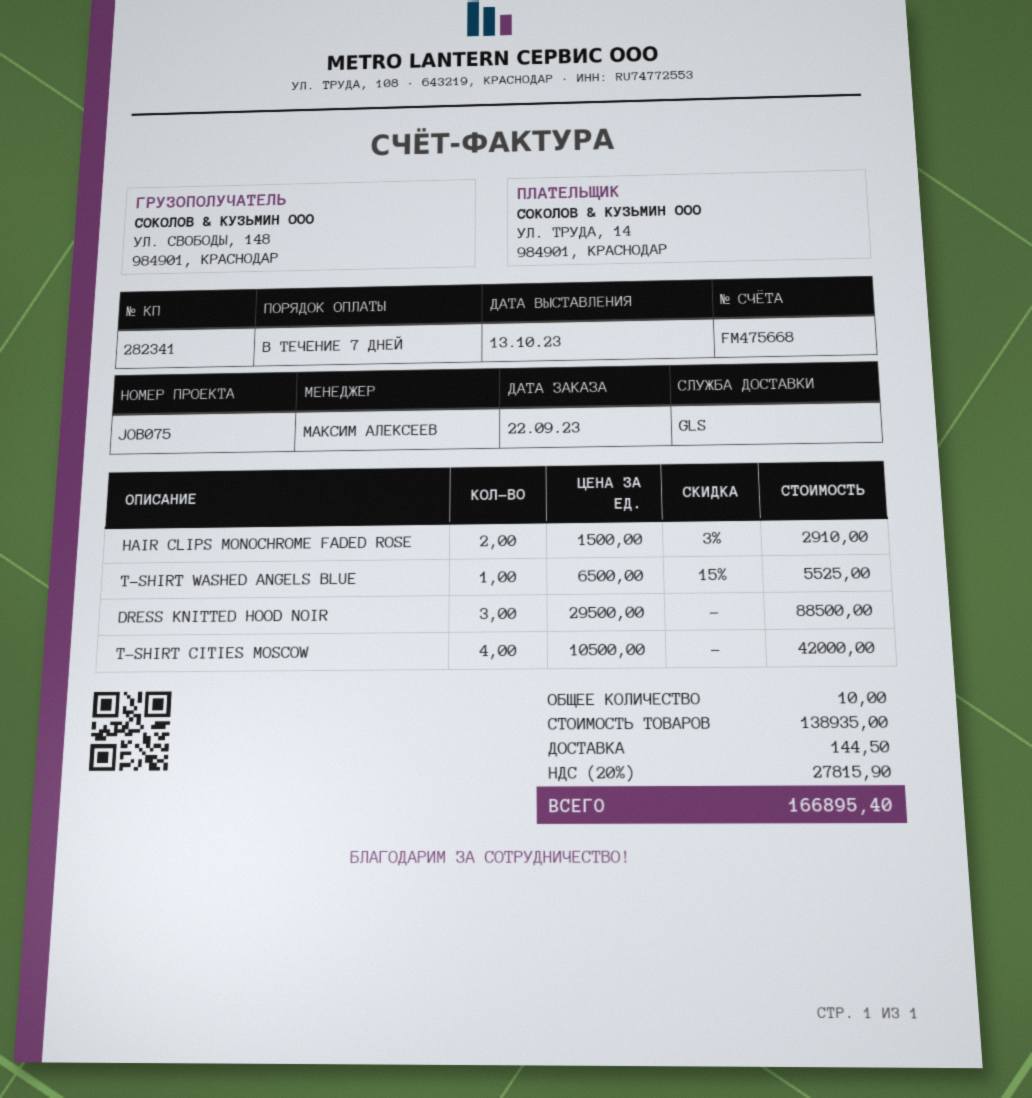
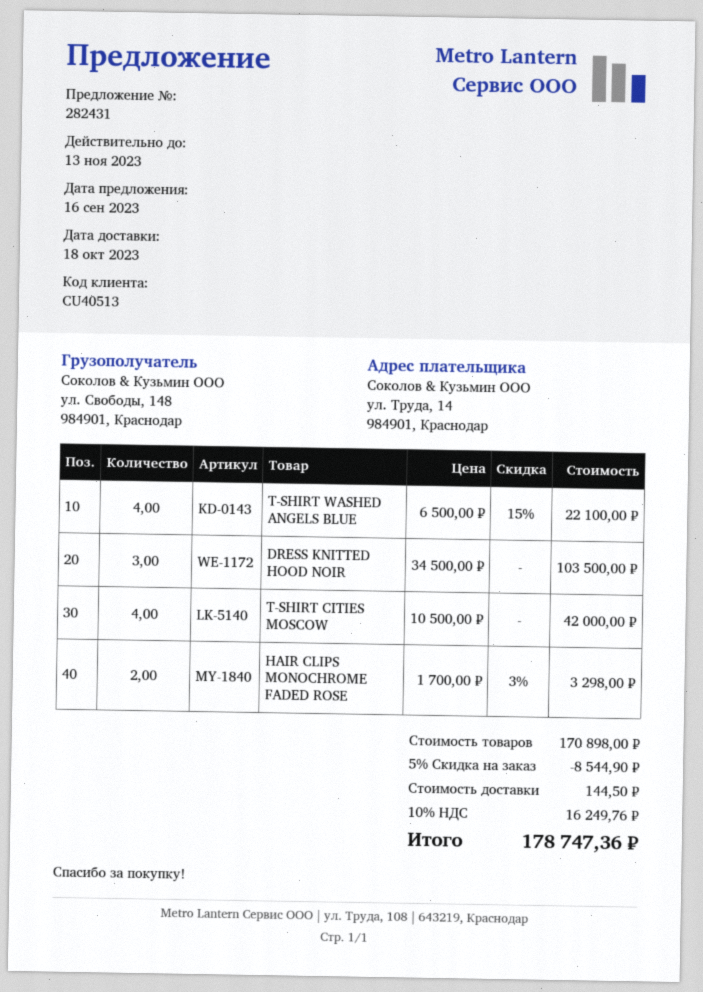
quote number: 282341 -> 282431
HAIR CLIPS MONOCHROME FADED ROSE: 2 x 1500.00 - 3% = 2910.00 -> 2 x 1700.00 - 3% = 3298.00
T-SHIRT WASHED ANGELS BLUE: 1 x 6500.00 - 15% = 5525.00 -> 4 x 6500.00 - 15% = 22100.00
DRESS KNITTED HOOD NOIR: 3 x 29500.00 = 88500.00 -> 3 x 34500.00 = 103500.00
subtotal: 138935.00 -> 170898.00
discount: none -> 5% = 8544.90
tax: 20% = 27815.90 -> 10% = 16249.76
total: 166895.40 -> 178747.36

